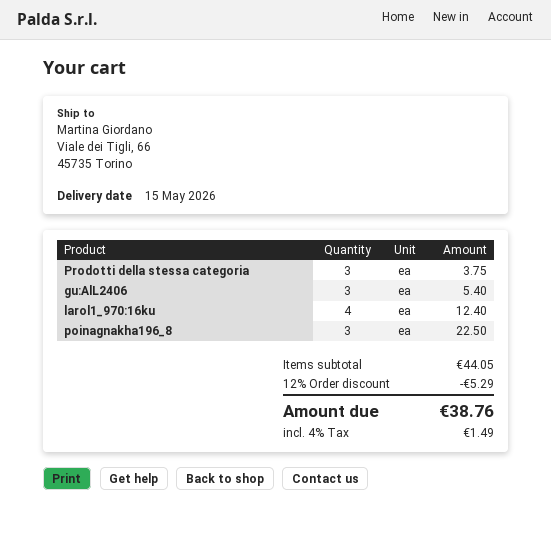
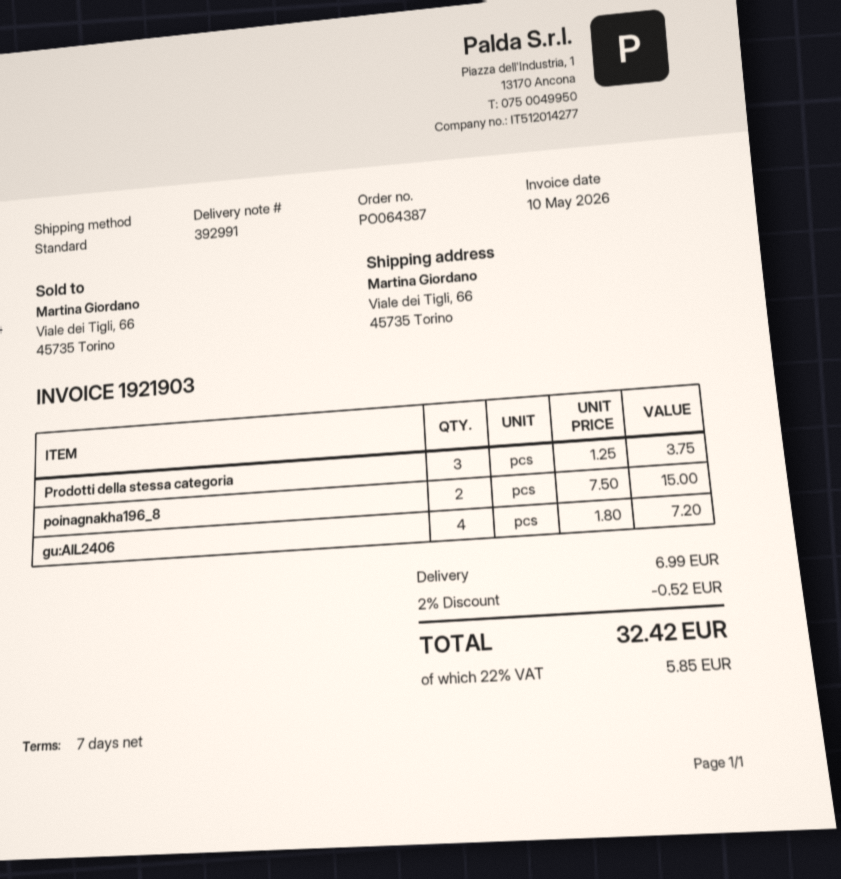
gu:AlL2406: 3 for 5.40 -> 4 for 7.20
larol1_970:16ku: 4 for 12.40 -> none
poinagnakha196_8: 3 for 22.50 -> 2 for 15.00
discount: 12% = 5.29 -> 2% = 0.52
shipping: none -> 6.99
tax: 4% = 1.49 -> 22% = 5.85
total: 38.76 -> 32.42

